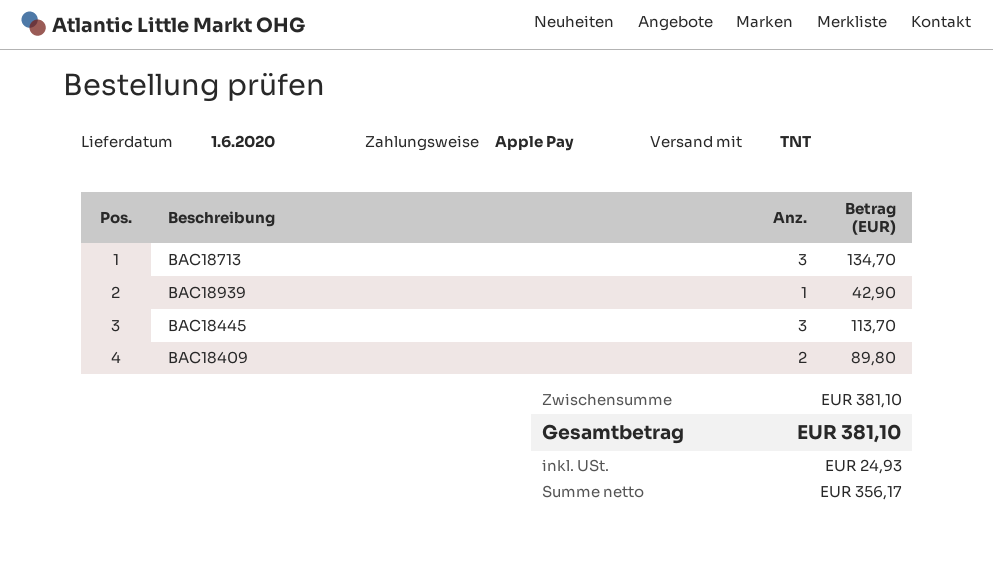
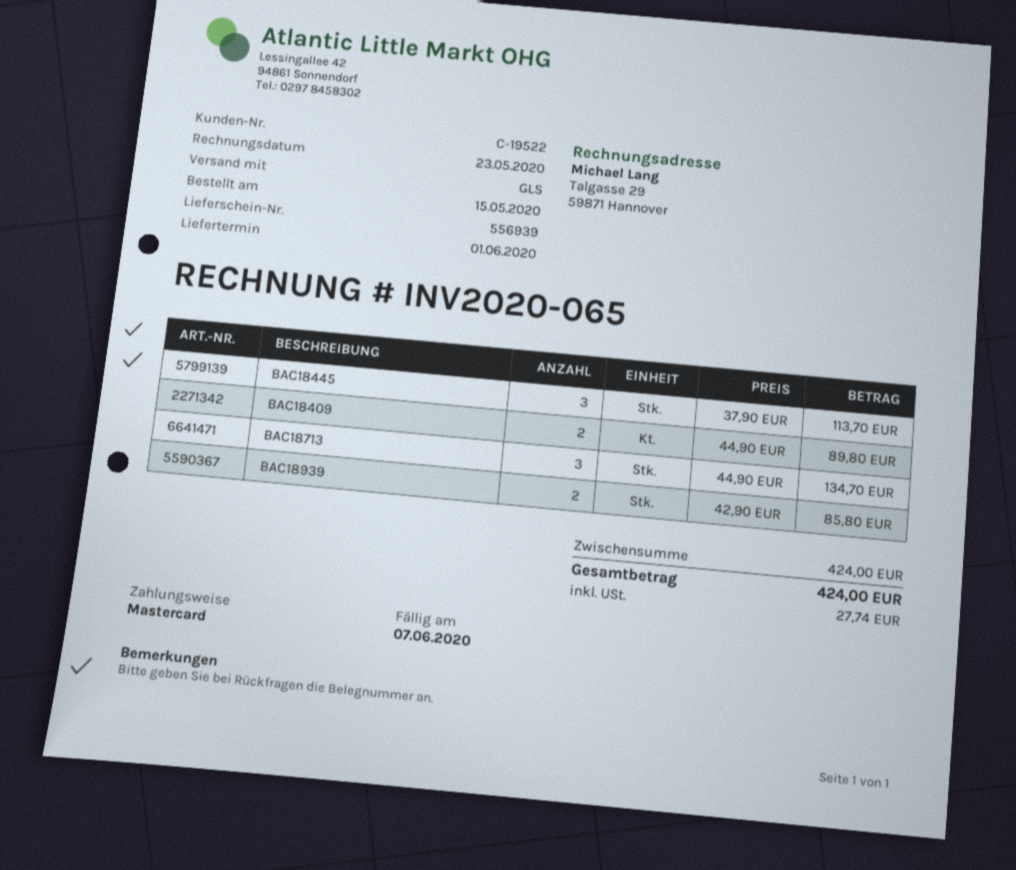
payment method: Apple Pay -> Mastercard
shipping method: TNT -> GLS
BAC18939: 1 for 42.90 -> 2 for 85.80
subtotal: 381.10 -> 424.00
tax: 24.93 -> 27.74
total: 381.10 -> 424.00

